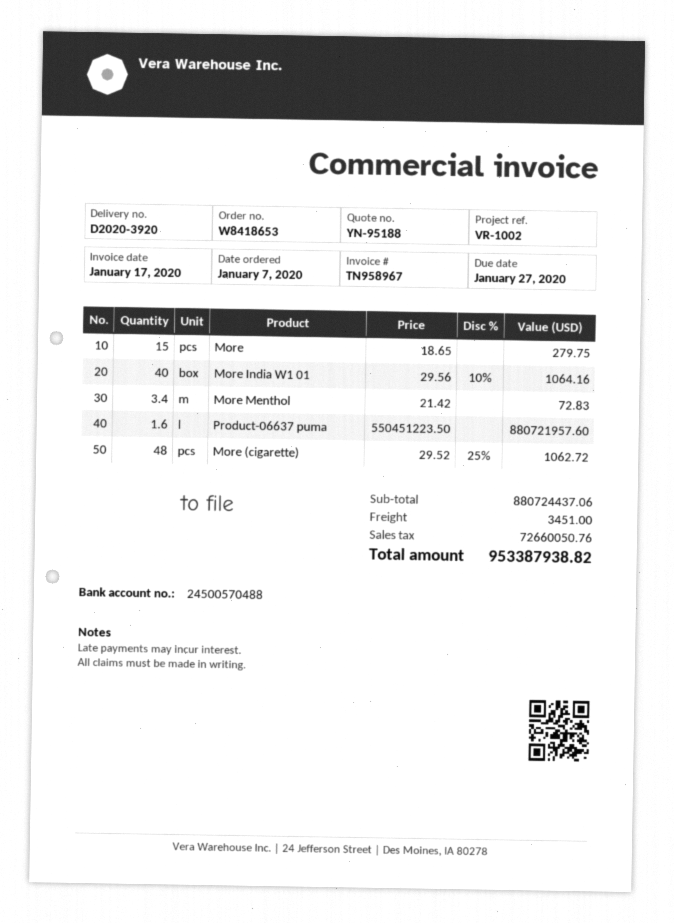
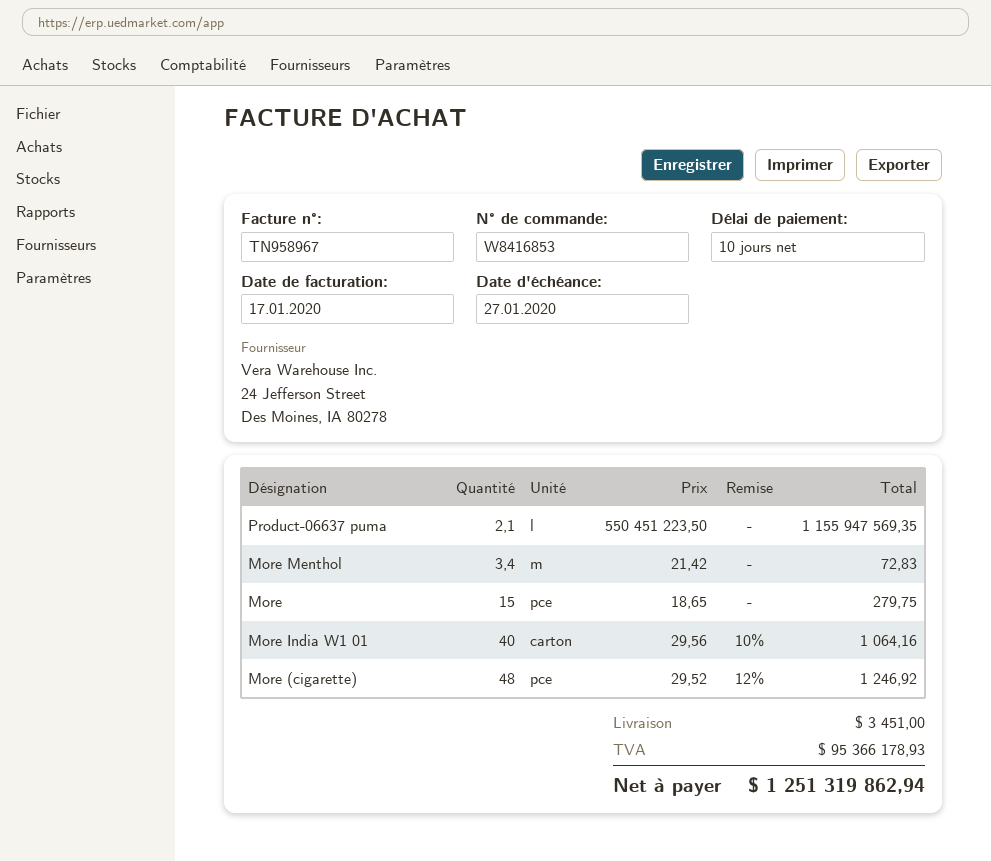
order number: W8418653 -> W8416853
Product-06637 puma: 1.6 x 550451223.50 = 880721957.60 -> 2.1 x 550451223.50 = 1155947569.35
More (cigarette): 48 x 29.52 - 25% = 1062.72 -> 48 x 29.52 - 12% = 1246.92
tax: 72660050.76 -> 95366178.93
total: 953387938.82 -> 1251319862.94

